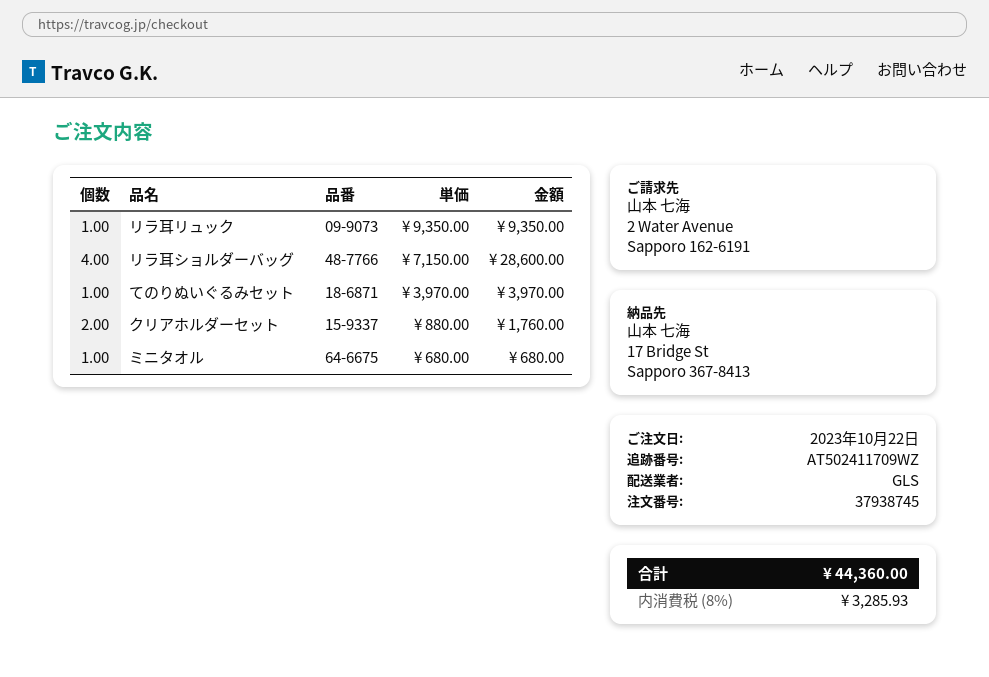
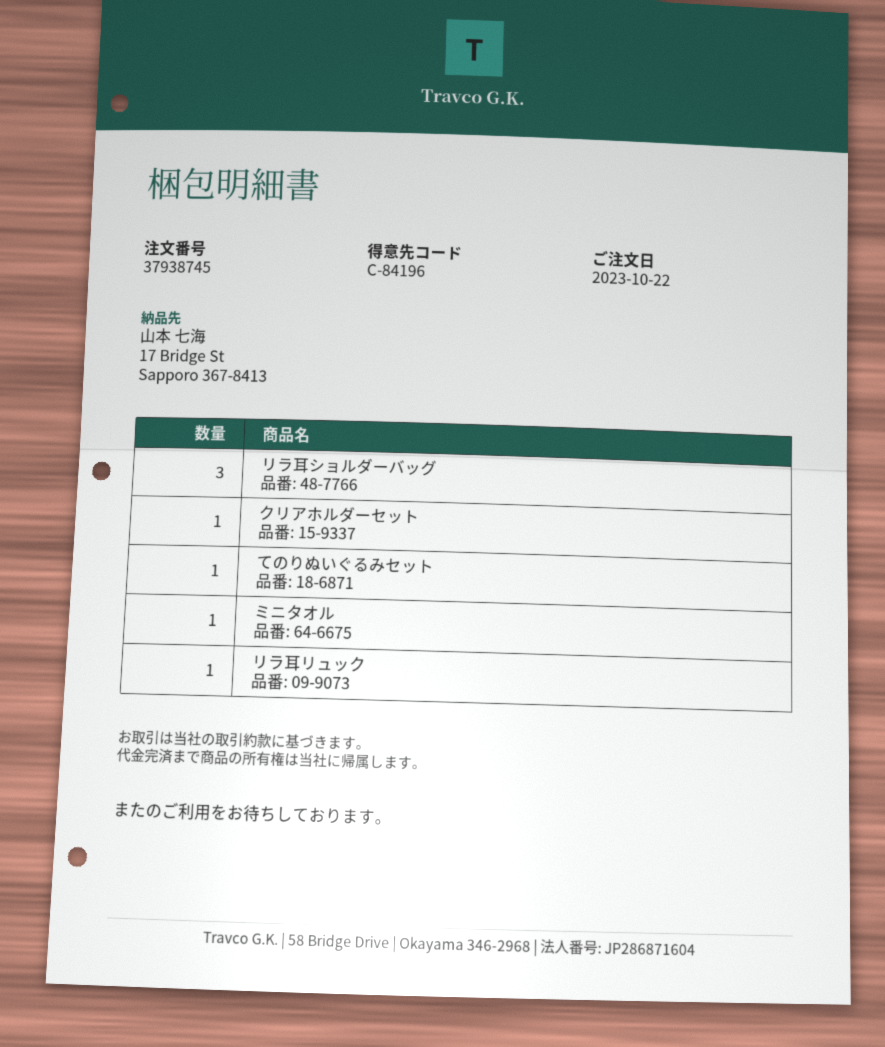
リラ耳ショルダーバッグ: 4 -> 3
クリアホルダーセット: 2 -> 1

